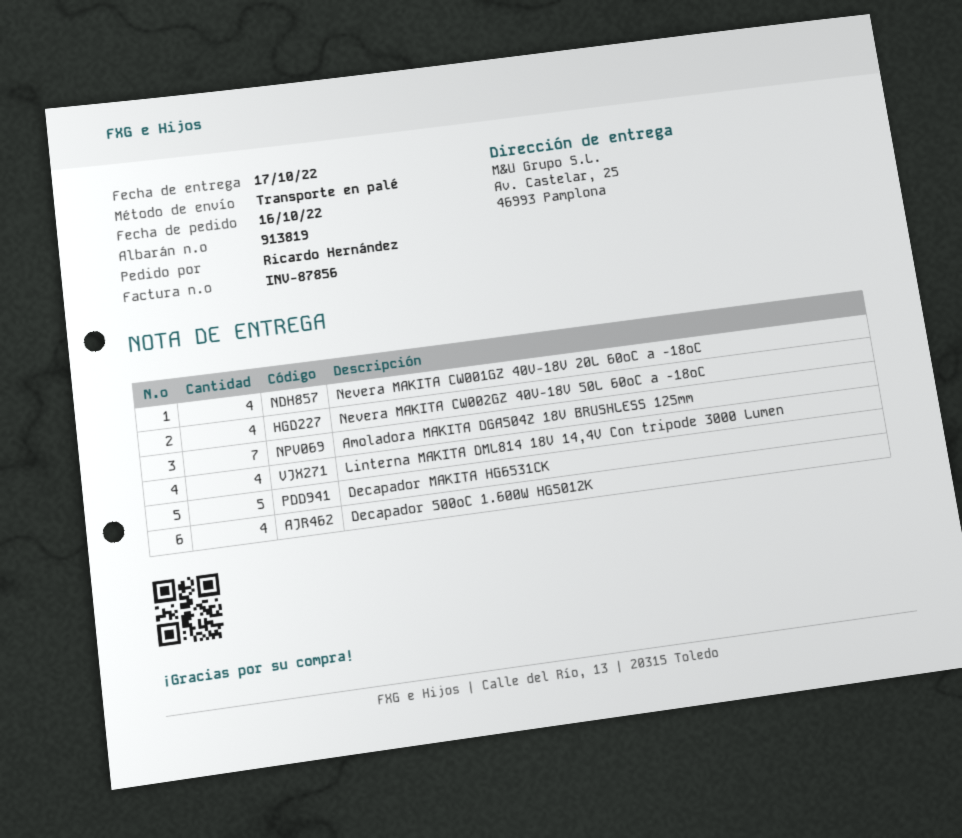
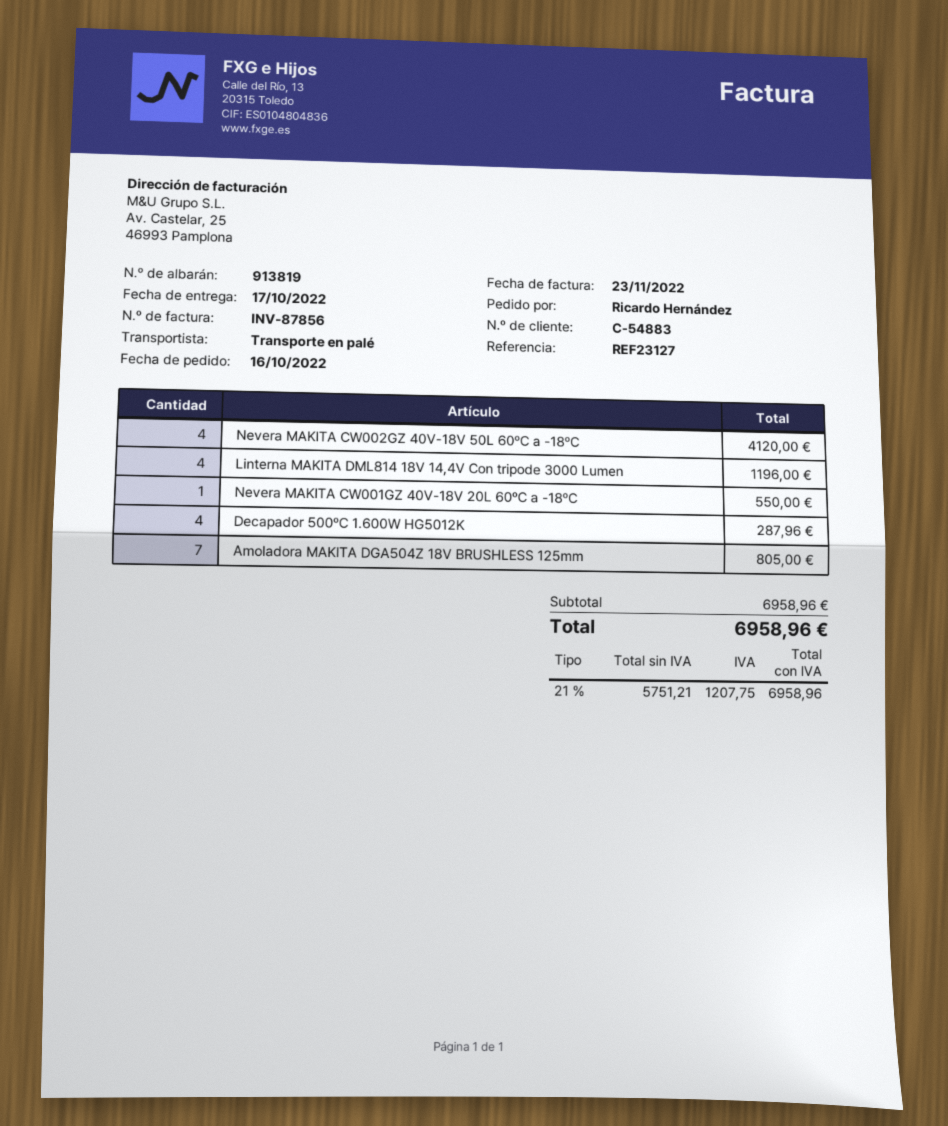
Nevera MAKITA CW001GZ 40V-18V 20L 60ºC a -18ºC: 4 -> 1
Decapador MAKITA HG6531CK: 5 -> none

